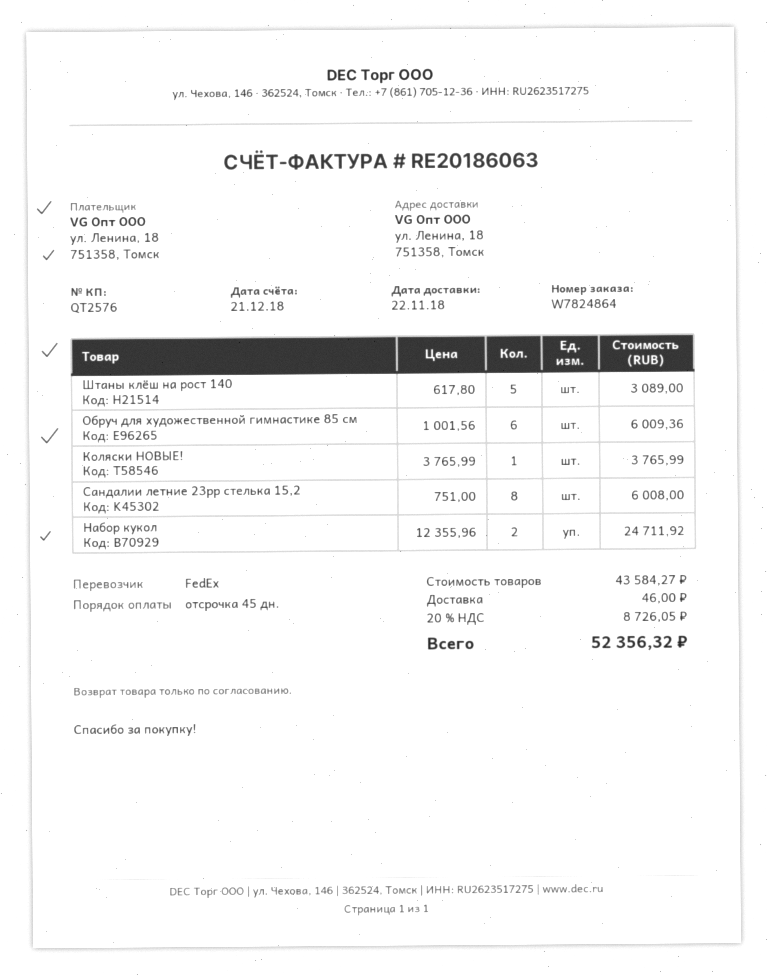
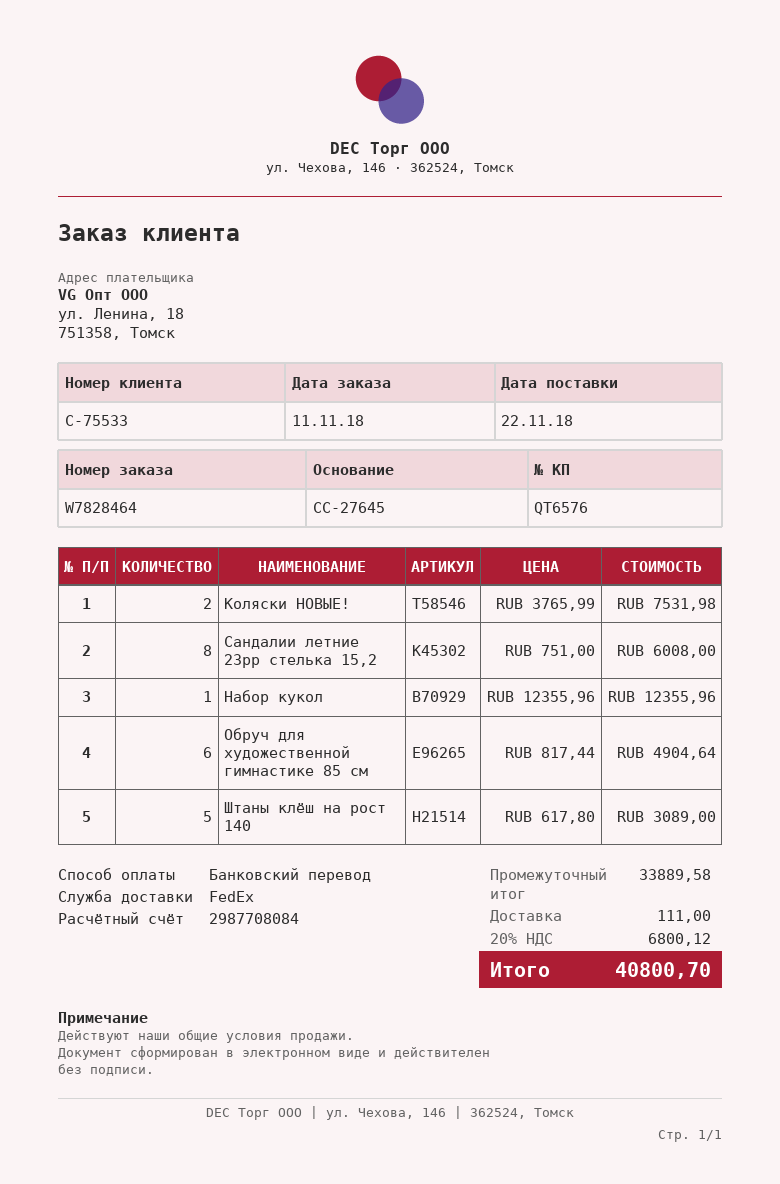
quote number: QT2576 -> QT6576
order number: W7824864 -> W7828464
Обруч для художественной гимнастике 85 см: 6 x 1001.56 = 6009.36 -> 6 x 817.44 = 4904.64
Коляски НОВЫЕ!: 1 x 3765.99 = 3765.99 -> 2 x 3765.99 = 7531.98
Набор кукол: 2 x 12355.96 = 24711.92 -> 1 x 12355.96 = 12355.96
subtotal: 43584.27 -> 33889.58
shipping: 46.00 -> 111.00
tax: 20% = 8726.05 -> 20% = 6800.12
total: 52356.32 -> 40800.70

